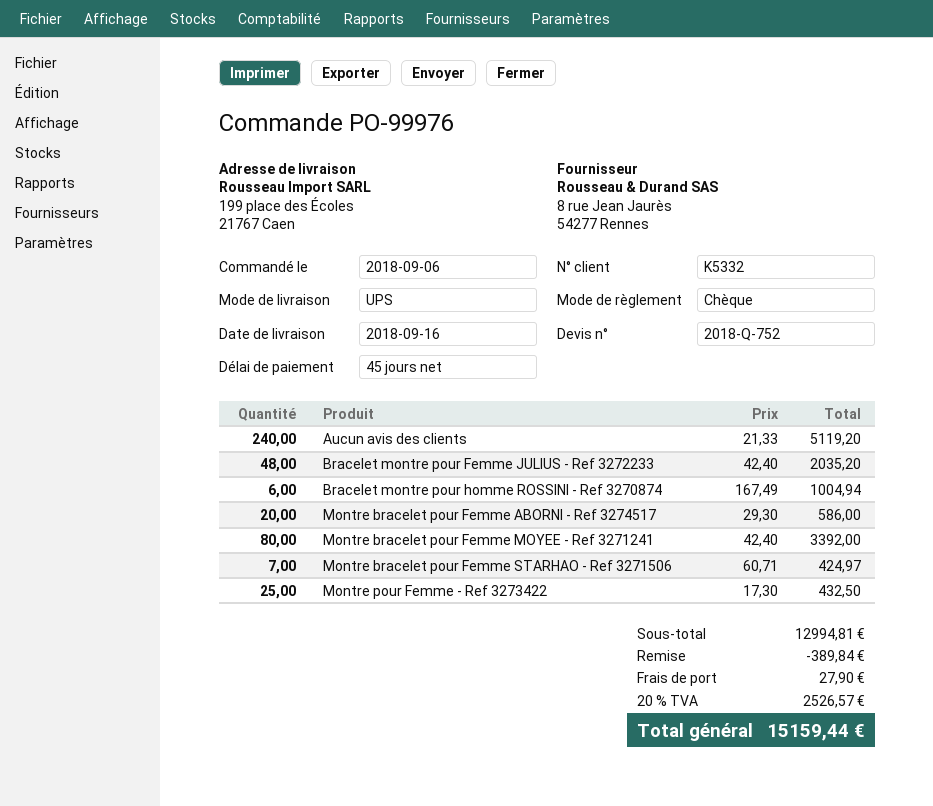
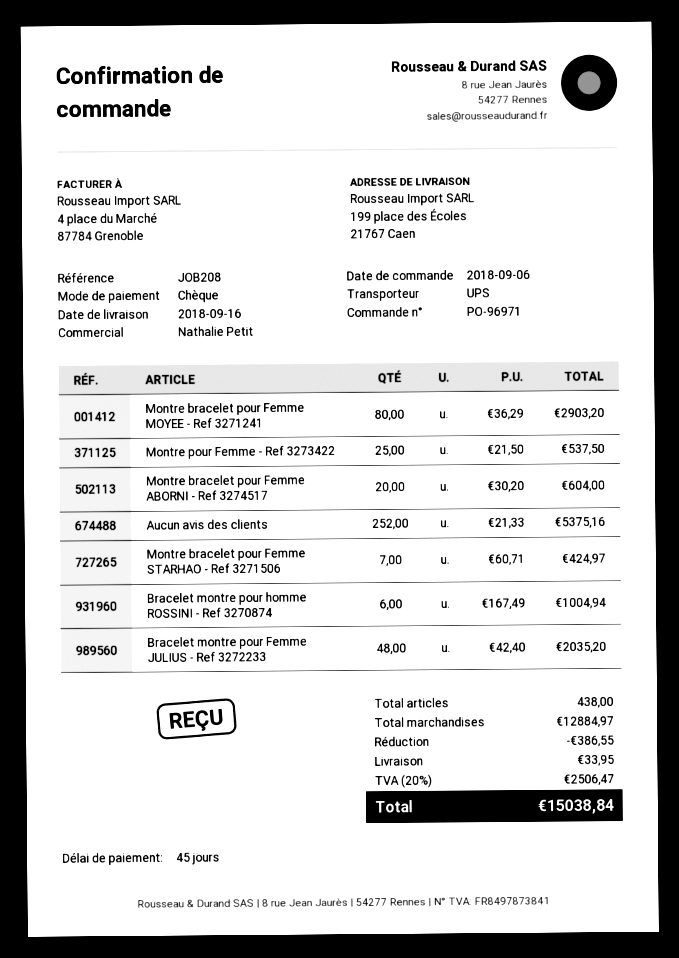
order number: PO-99976 -> PO-96971
Aucun avis des clients: 240 x 21.33 = 5119.20 -> 252 x 21.33 = 5375.16
Montre bracelet pour Femme ABORNI - Ref 3274517: 20 x 29.30 = 586.00 -> 20 x 30.20 = 604.00
Montre bracelet pour Femme MOYEE - Ref 3271241: 80 x 42.40 = 3392.00 -> 80 x 36.29 = 2903.20
Montre pour Femme - Ref 3273422: 25 x 17.30 = 432.50 -> 25 x 21.50 = 537.50
subtotal: 12994.81 -> 12884.97
discount: 389.84 -> 386.55
shipping: 27.90 -> 33.95
tax: 20% = 2526.57 -> 20% = 2506.47
total: 15159.44 -> 15038.84

